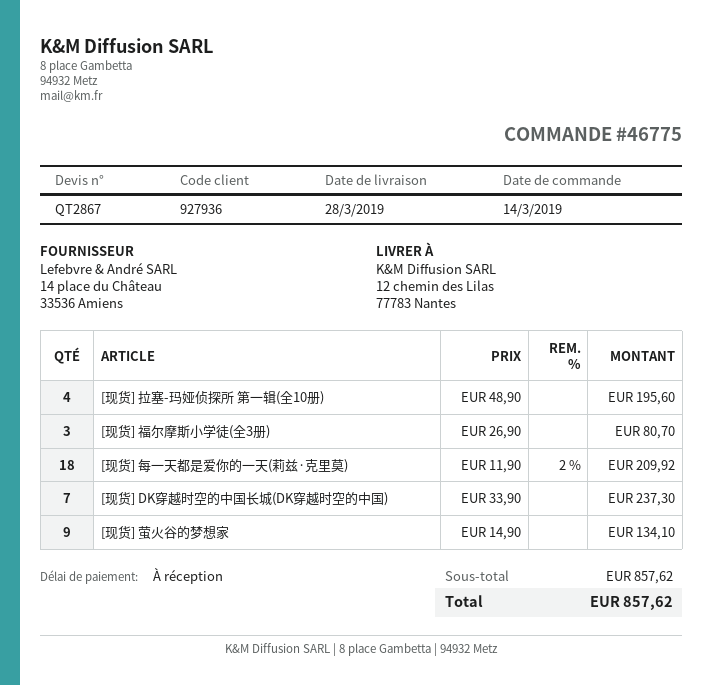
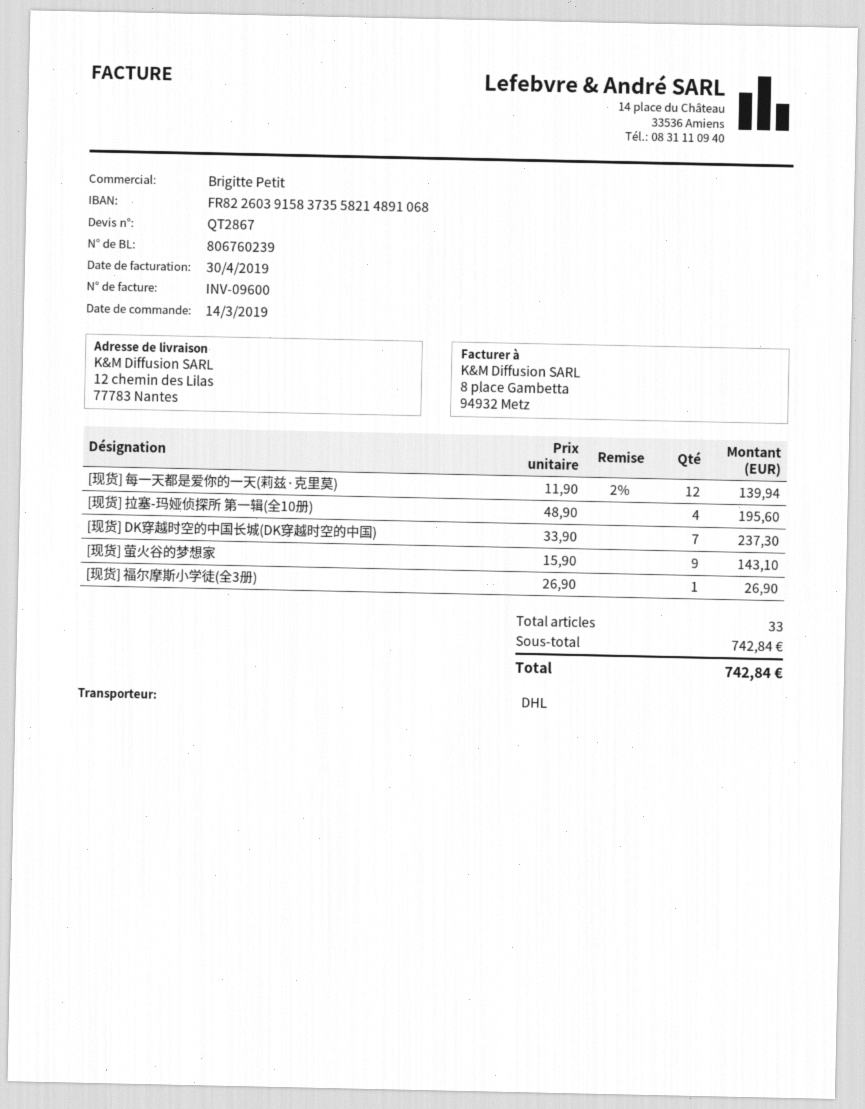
[现货] 福尔摩斯小学徒(全3册): 3 x 26.90 = 80.70 -> 1 x 26.90 = 26.90
[现货] 每一天都是爱你的一天(莉兹·克里莫): 18 x 11.90 - 2% = 209.92 -> 12 x 11.90 - 2% = 139.94
[现货] 萤火谷的梦想家: 9 x 14.90 = 134.10 -> 9 x 15.90 = 143.10
subtotal: 857.62 -> 742.84
total: 857.62 -> 742.84

